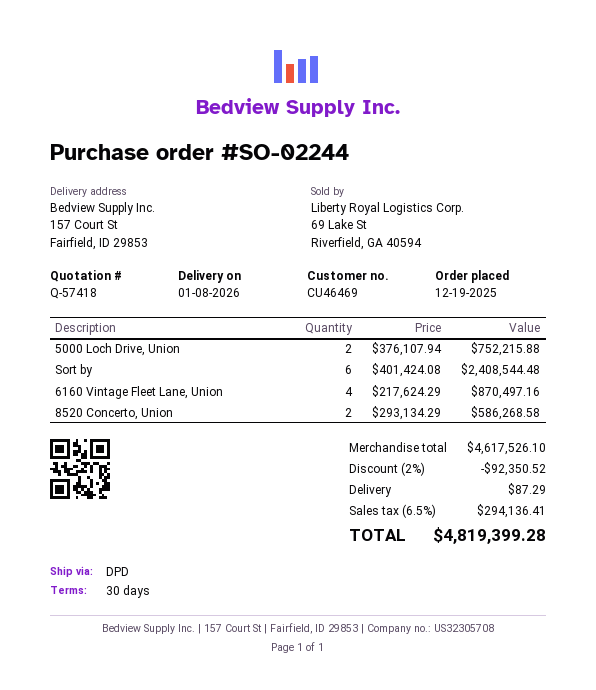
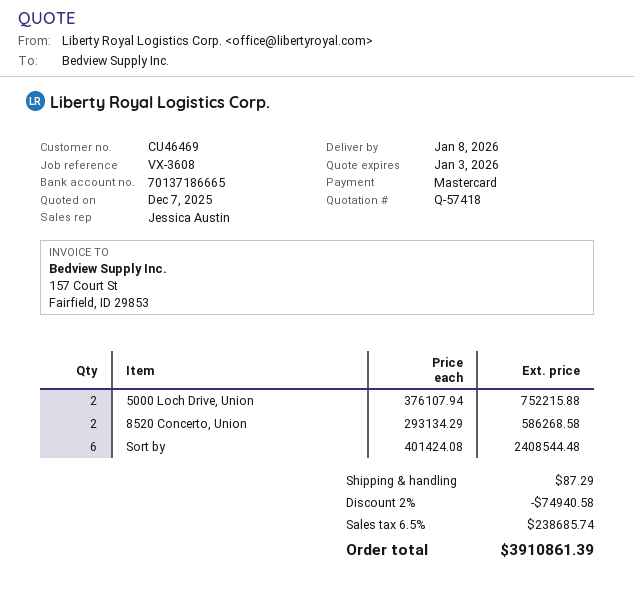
6160 Vintage Fleet Lane, Union: 4 x 217624.29 = 870497.16 -> none
discount: 2% = 92350.52 -> 2% = 74940.58
tax: 6.5% = 294136.41 -> 6.5% = 238685.74
total: 4819399.28 -> 3910861.39

